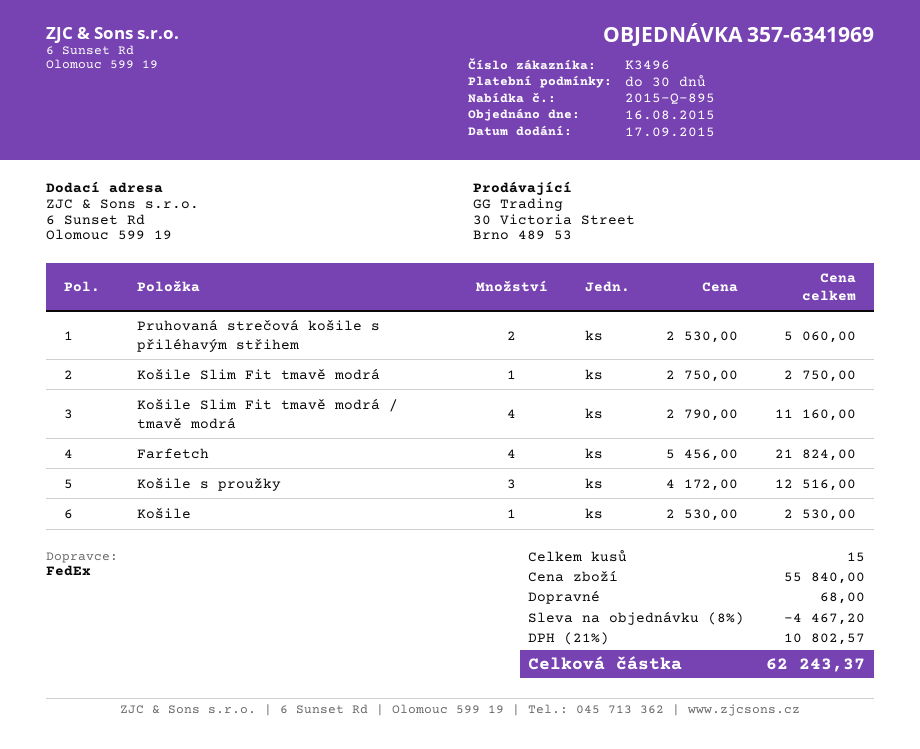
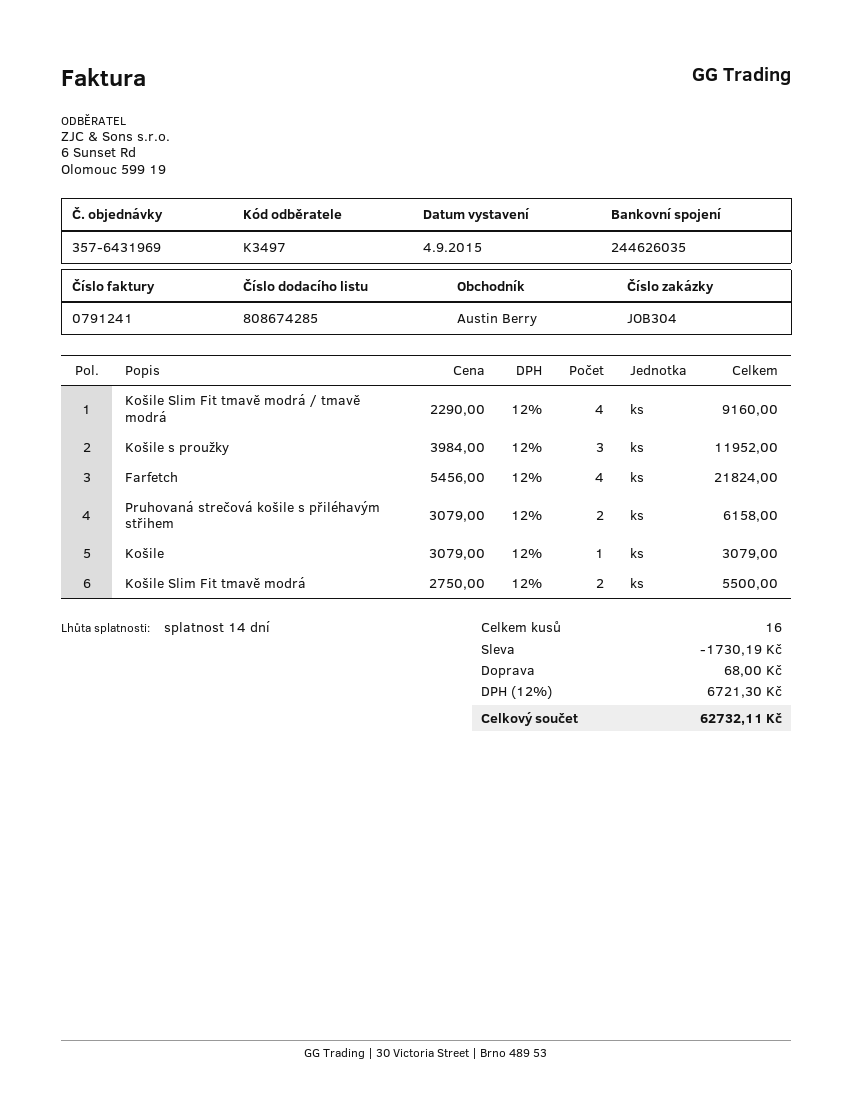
order number: 357-6341969 -> 357-6431969
payment terms: 30 days -> 14 days
customer number: K3496 -> K3497
Pruhovaná strečová košile s přiléhavým střihem: 2 x 2530.00 = 5060.00 -> 2 x 3079.00 = 6158.00
Košile Slim Fit tmavě modrá: 1 x 2750.00 = 2750.00 -> 2 x 2750.00 = 5500.00
Košile Slim Fit tmavě modrá / tmavě modrá: 4 x 2790.00 = 11160.00 -> 4 x 2290.00 = 9160.00
Košile s proužky: 3 x 4172.00 = 12516.00 -> 3 x 3984.00 = 11952.00
Košile: 1 x 2530.00 = 2530.00 -> 1 x 3079.00 = 3079.00
total quantity: 15 -> 16
discount: 4467.20 -> 1730.19
tax: 21% = 10802.57 -> 12% = 6721.30
total: 62243.37 -> 62732.11

